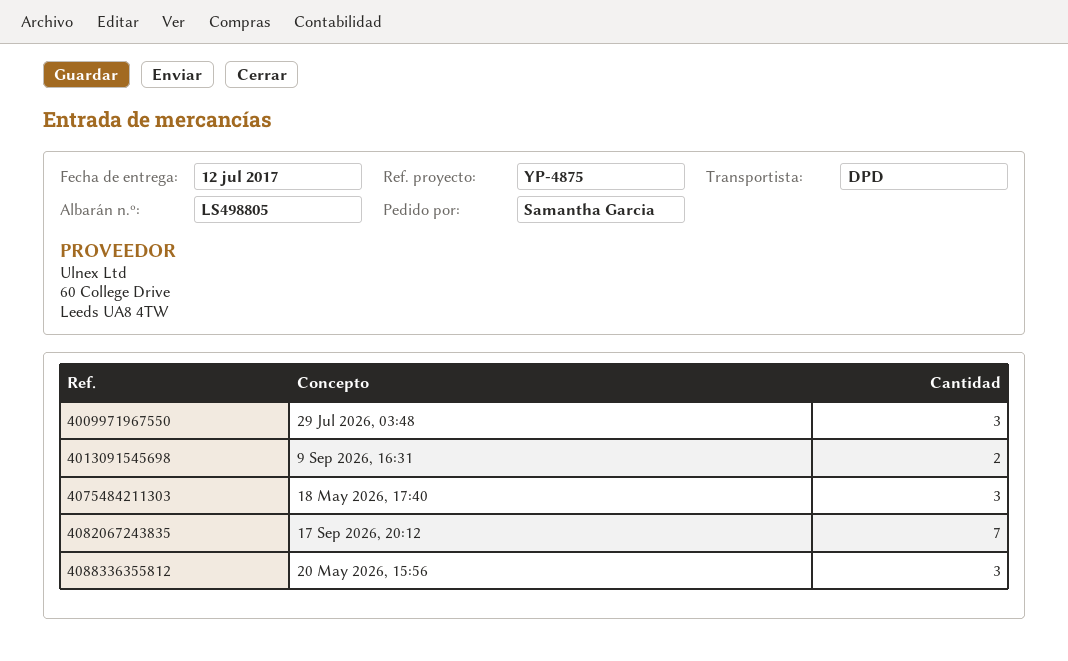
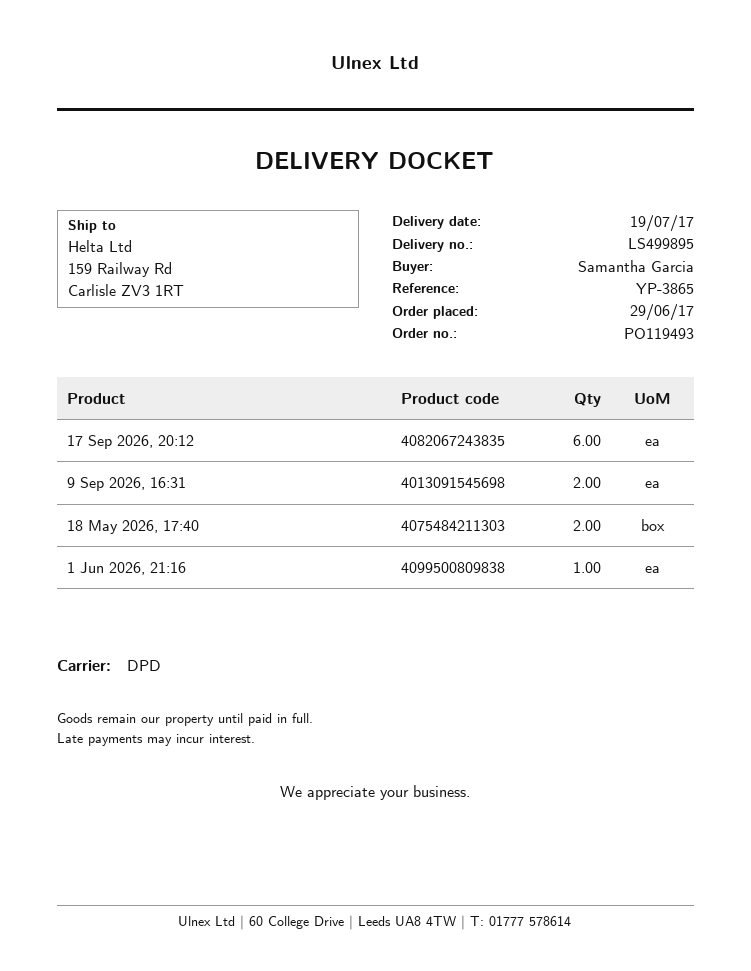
delivery note number: LS498805 -> LS499895
delivery date: 2017-07-12 -> 2017-07-19
reference: YP-4875 -> YP-3865
29 Jul 2026, 03:48: 3 -> none
18 May 2026, 17:40: 3 -> 2
17 Sep 2026, 20:12: 7 -> 6
20 May 2026, 15:56: 3 -> none
1 Jun 2026, 21:16: none -> 1

